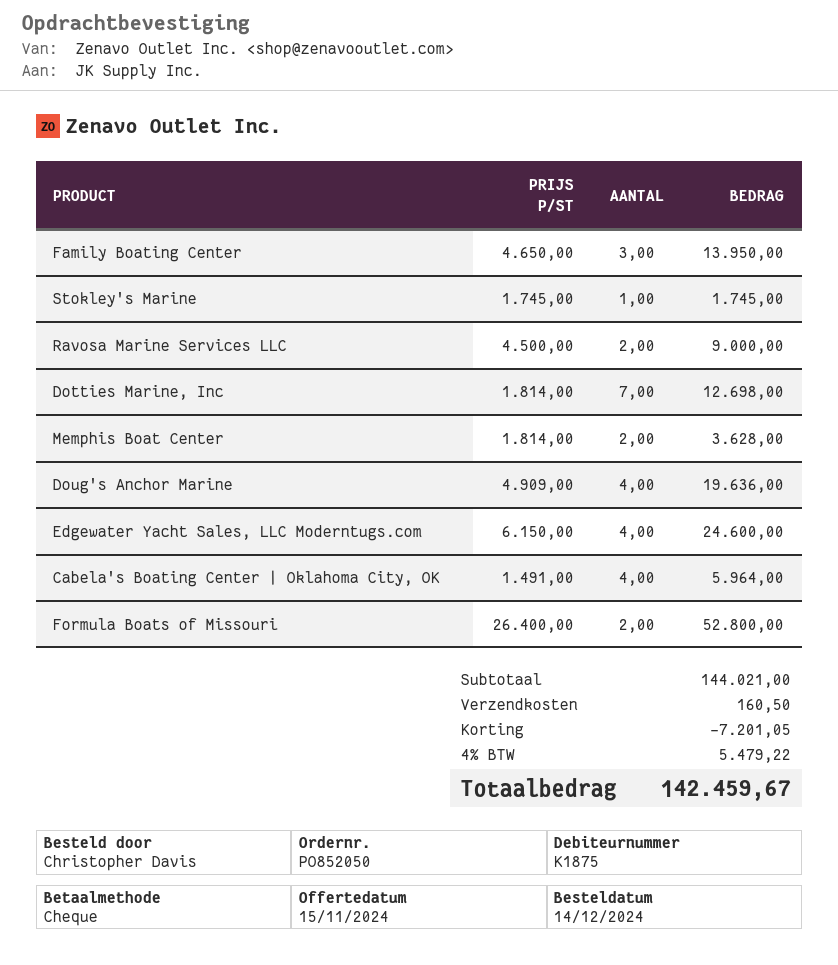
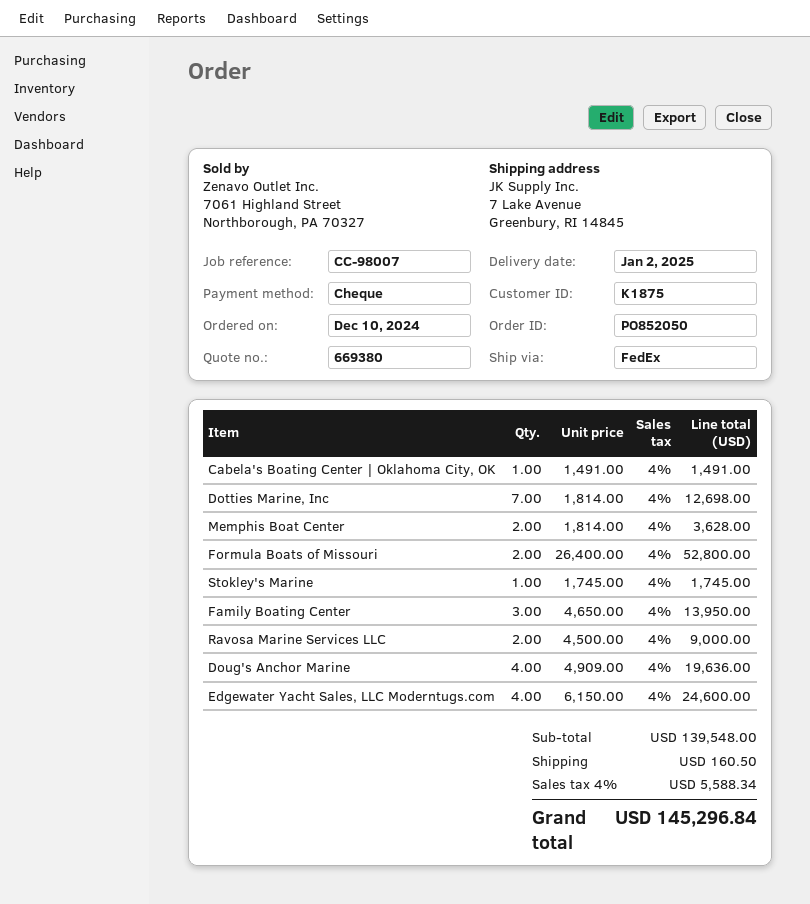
order date: 2024-12-14 -> 2024-12-10
Cabela's Boating Center | Oklahoma City, OK: 4 x 1491.00 = 5964.00 -> 1 x 1491.00 = 1491.00
subtotal: 144021.00 -> 139548.00
discount: 7201.05 -> none
tax: 4% = 5479.22 -> 4% = 5588.34
total: 142459.67 -> 145296.84

